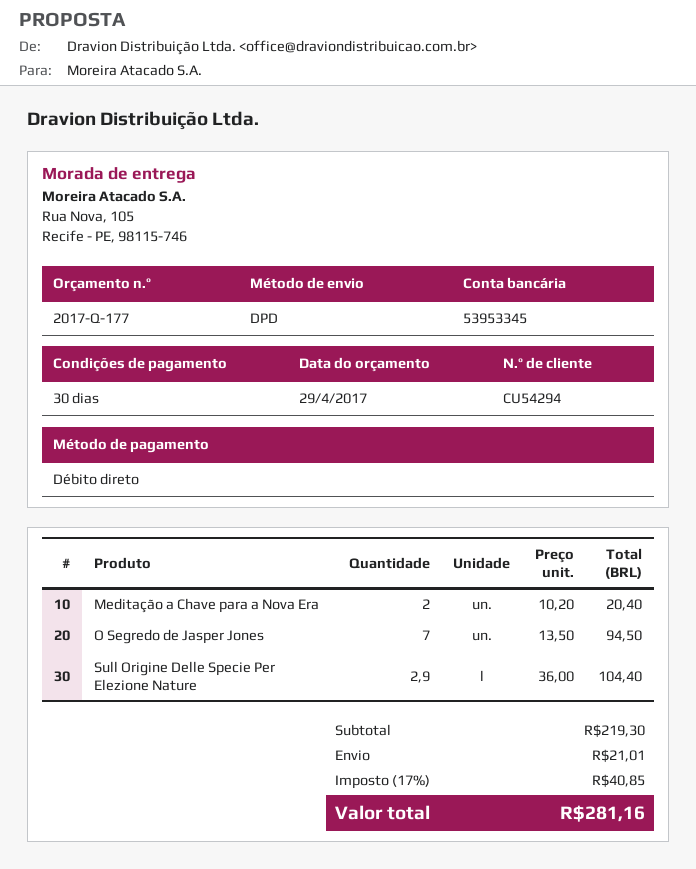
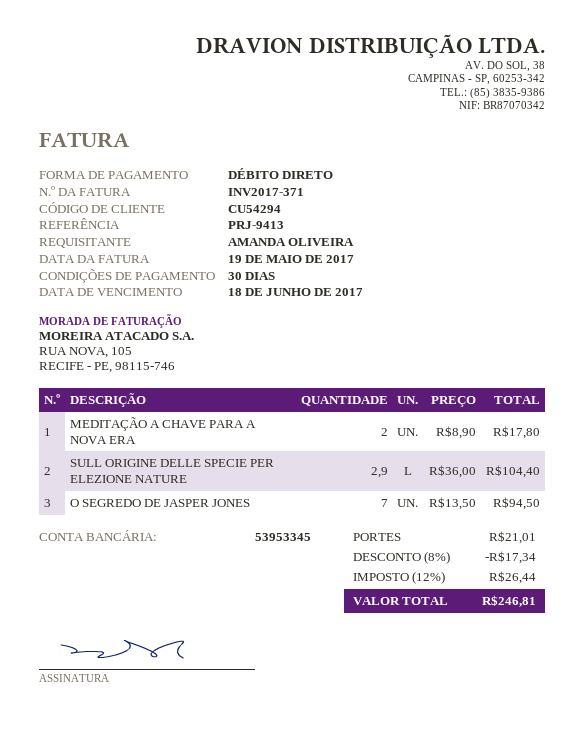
Meditação a Chave para a Nova Era: 2 x 10.20 = 20.40 -> 2 x 8.90 = 17.80
discount: none -> 8% = 17.34
tax: 17% = 40.85 -> 12% = 26.44
total: 281.16 -> 246.81

